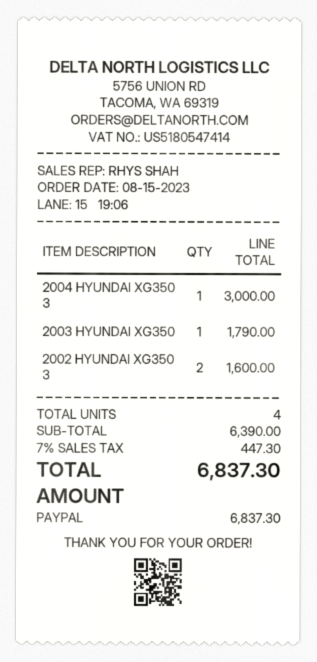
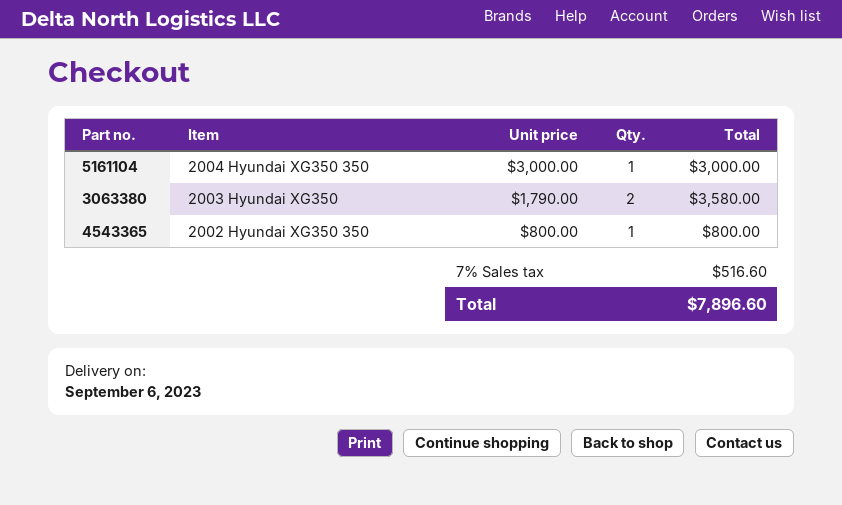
2003 HYUNDAI XG350: 1 for 1790.00 -> 2 for 3580.00
2002 HYUNDAI XG350 3: 2 for 1600.00 -> 1 for 800.00
tax: 7% = 447.30 -> 7% = 516.60
total: 6837.30 -> 7896.60

